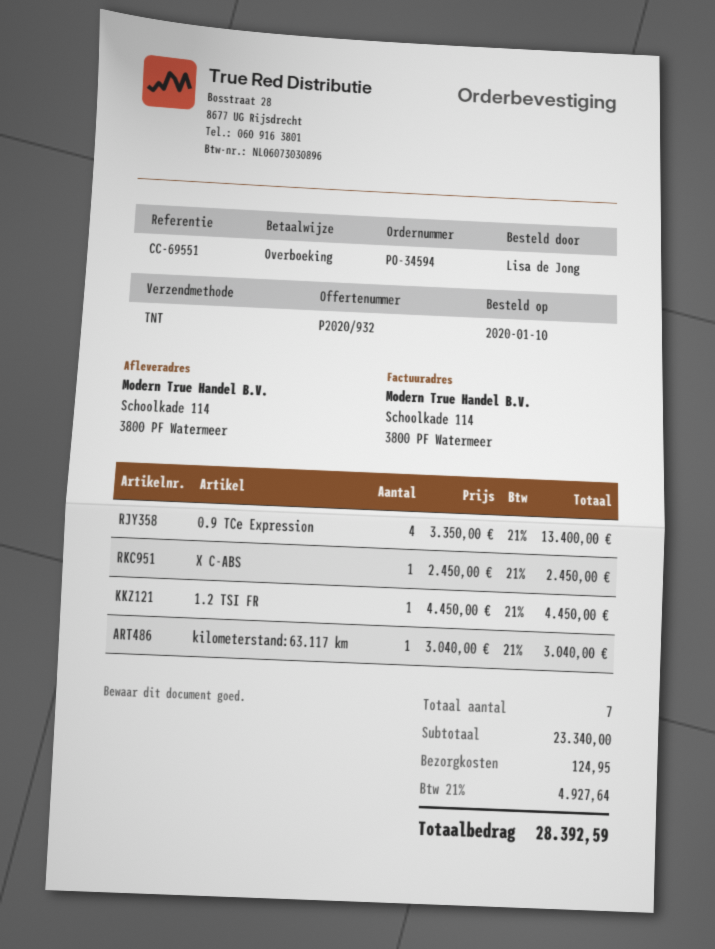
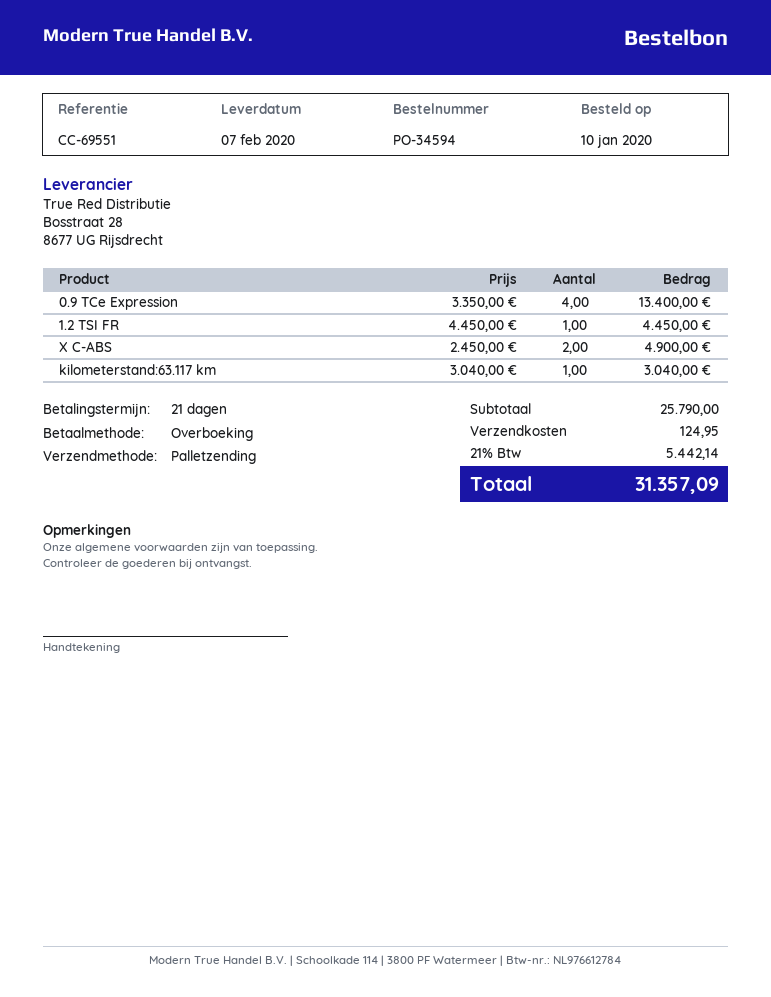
shipping method: TNT -> pallet freight
X C-ABS: 1 x 2450.00 = 2450.00 -> 2 x 2450.00 = 4900.00
subtotal: 23340.00 -> 25790.00
tax: 21% = 4927.64 -> 21% = 5442.14
total: 28392.59 -> 31357.09

